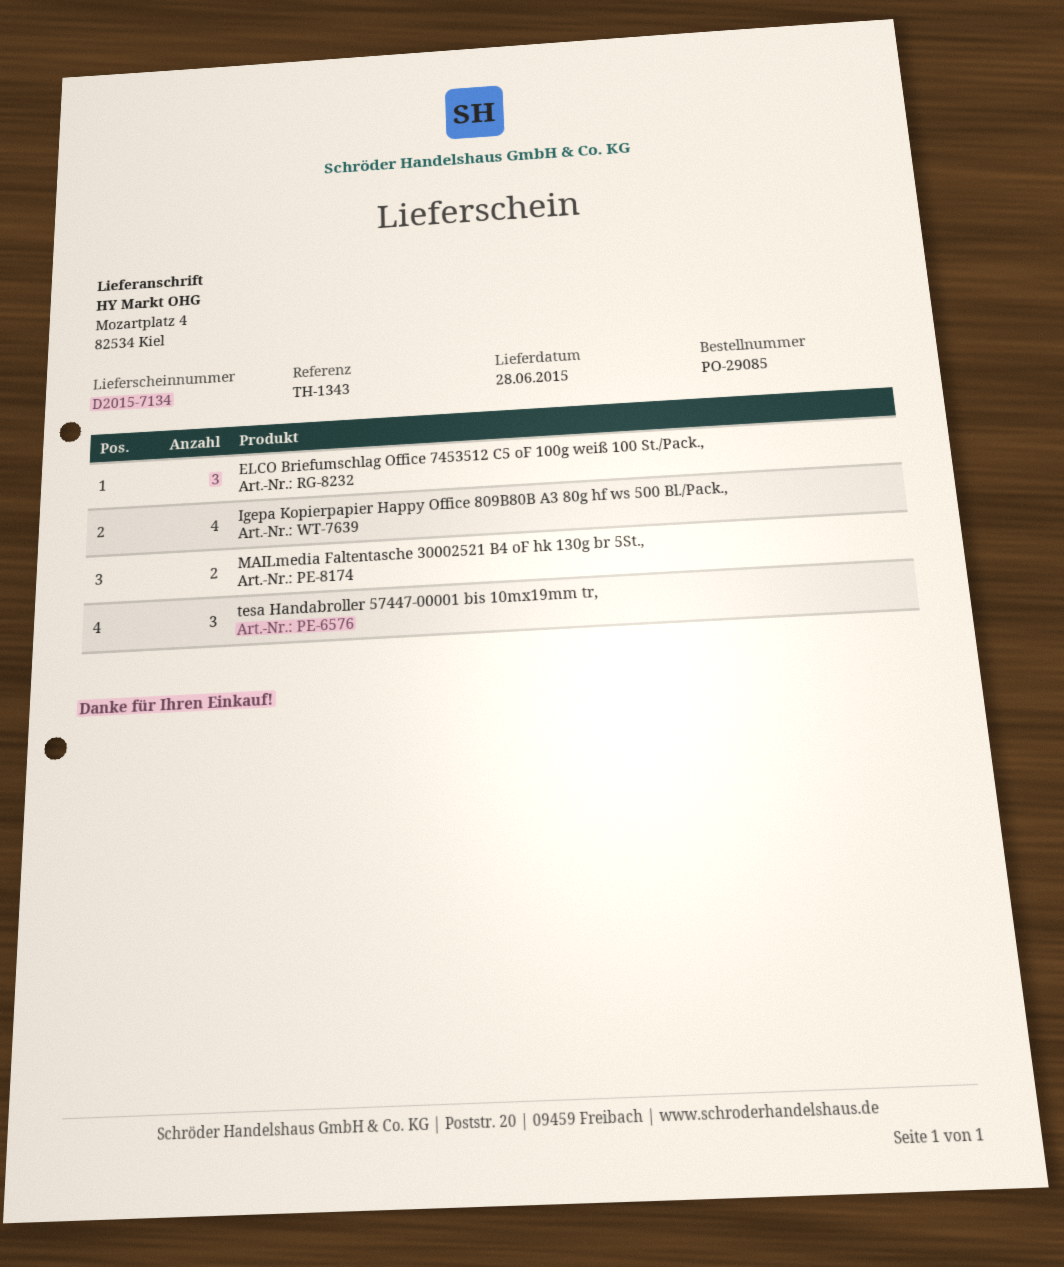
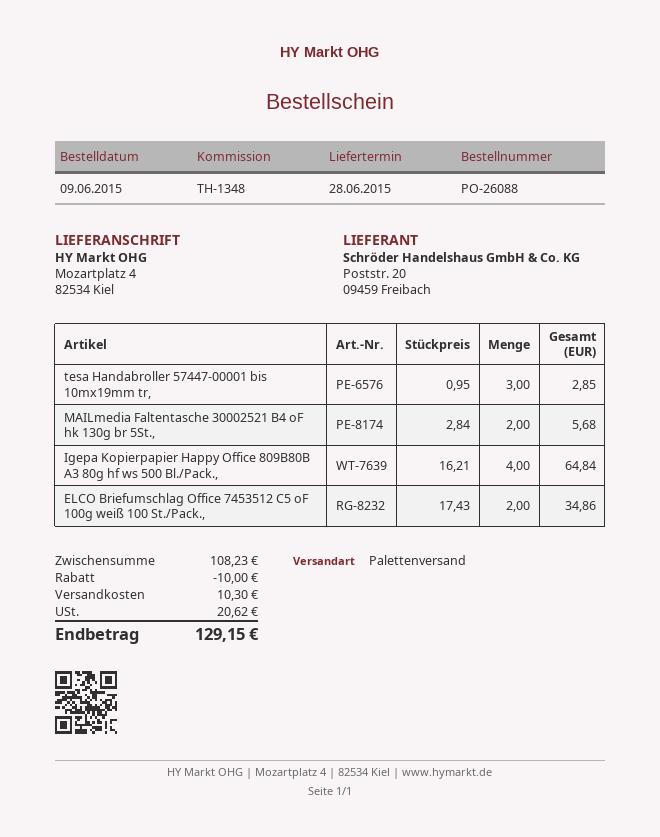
order number: PO-29085 -> PO-26088
reference: TH-1343 -> TH-1348
ELCO Briefumschlag Office 7453512 C5 oF 100g weiß 100 St./Pack.,: 3 -> 2

